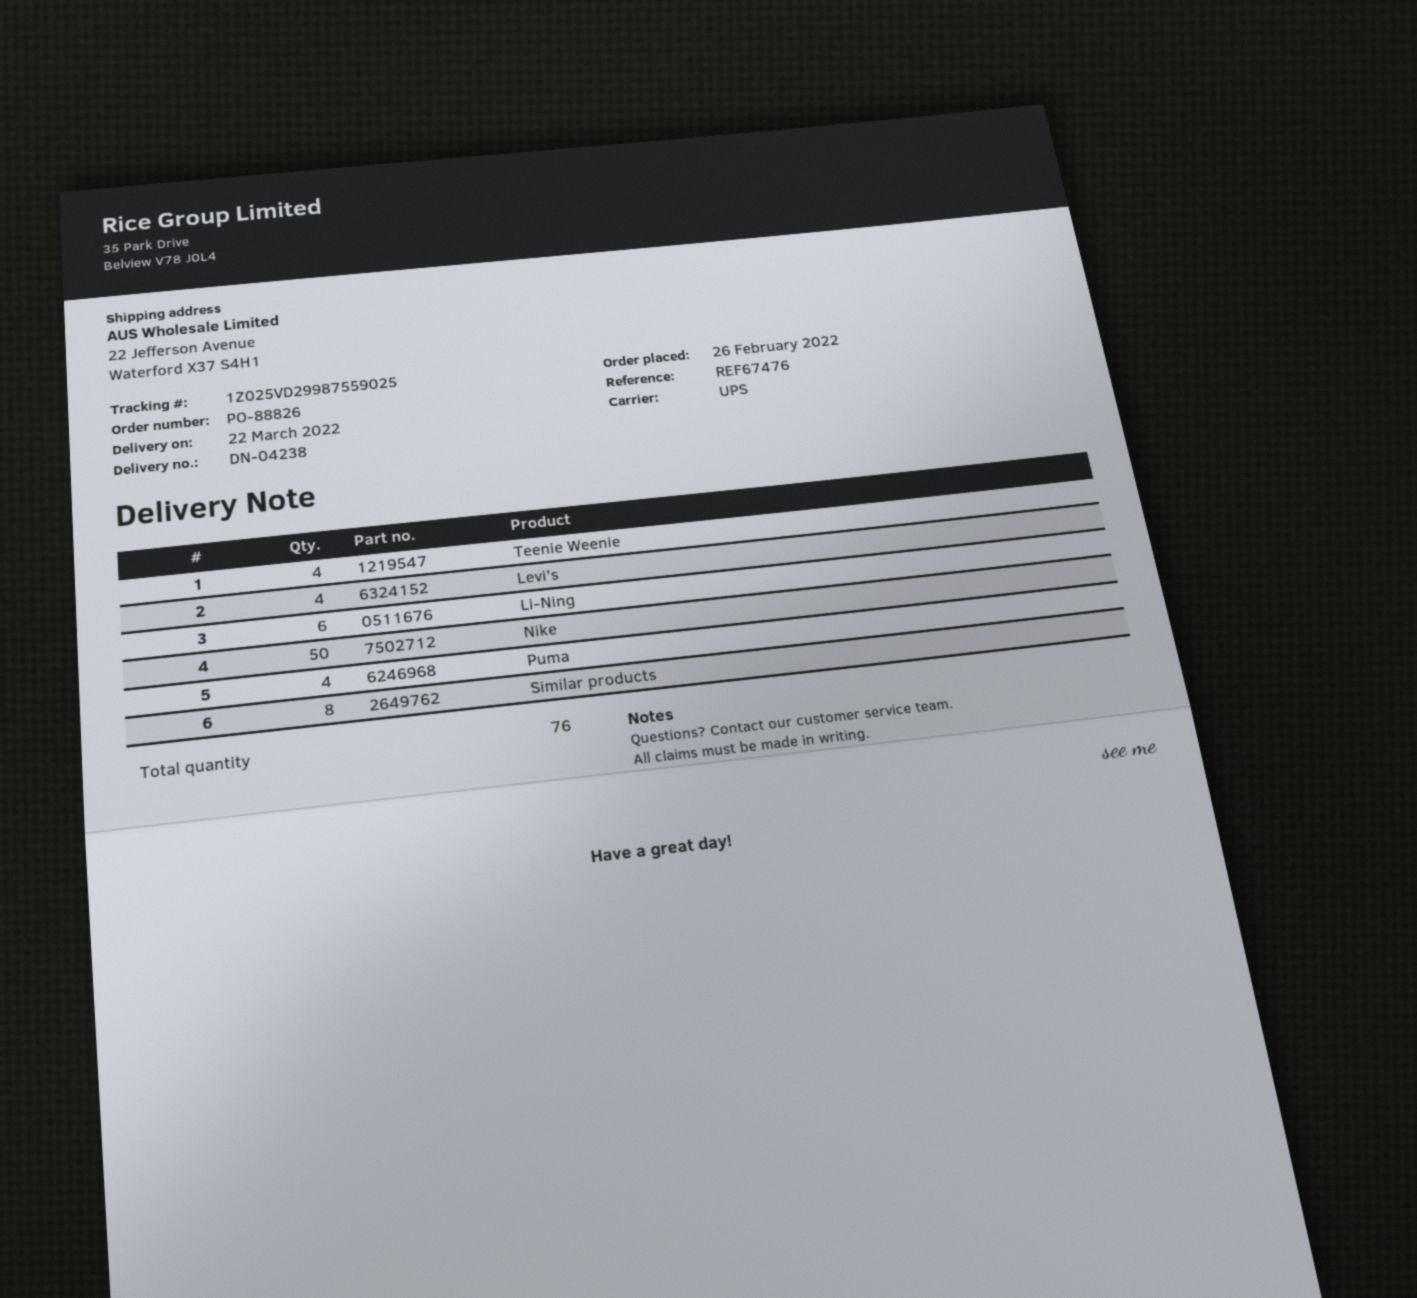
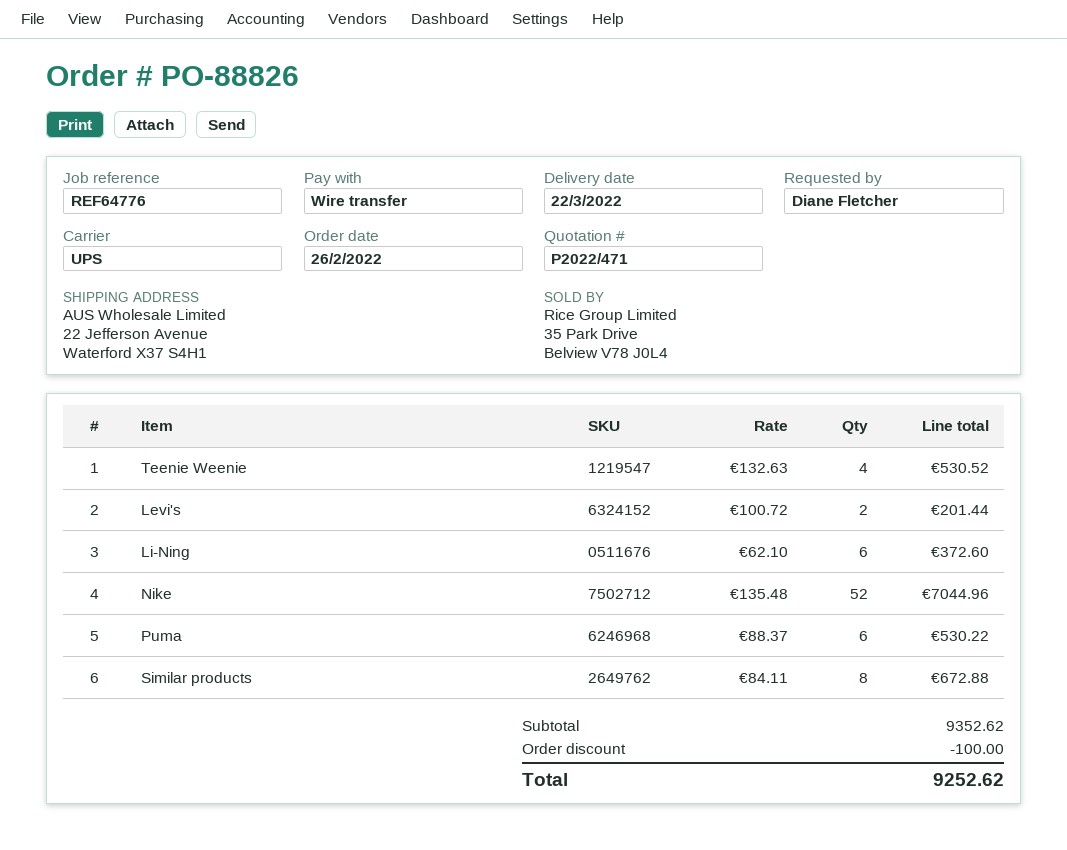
reference: REF67476 -> REF64776
Levi's: 4 -> 2
Nike: 50 -> 52
Puma: 4 -> 6

